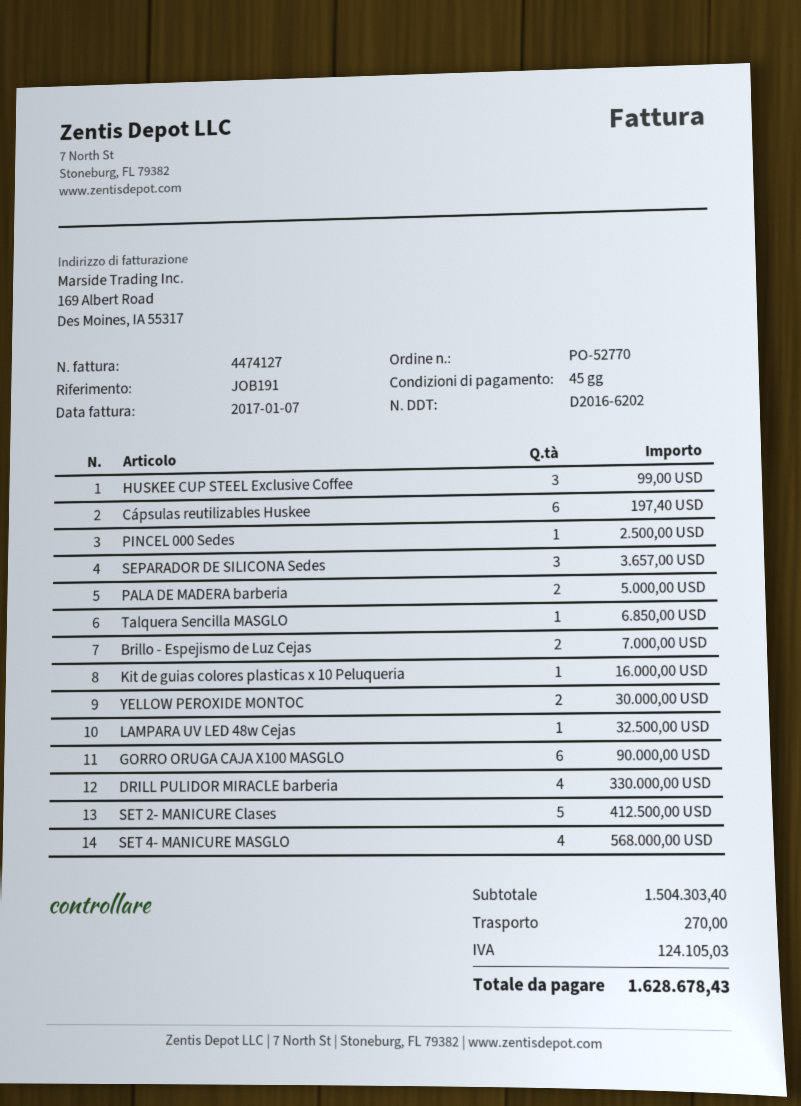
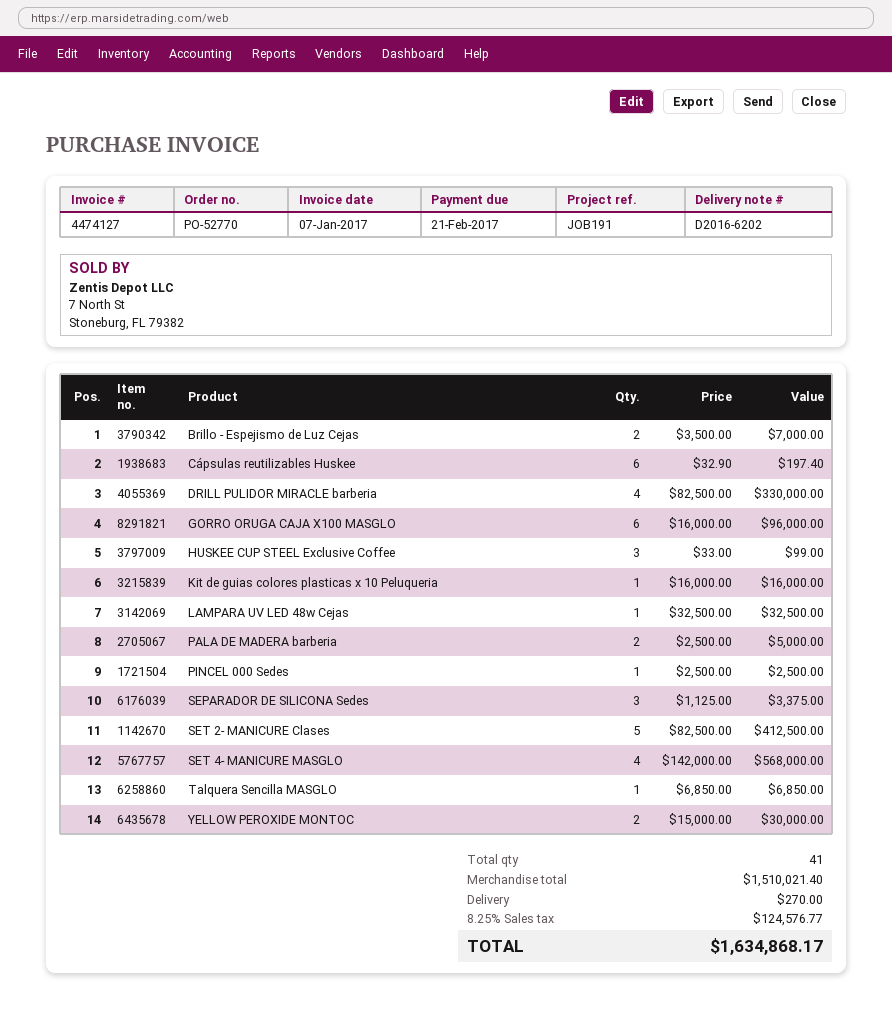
SEPARADOR DE SILICONA Sedes: 3 for 3657.00 -> 3 for 3375.00
GORRO ORUGA CAJA X100 MASGLO: 6 for 90000.00 -> 6 for 96000.00
subtotal: 1504303.40 -> 1510021.40
tax: 124105.03 -> 124576.77
total: 1628678.43 -> 1634868.17

